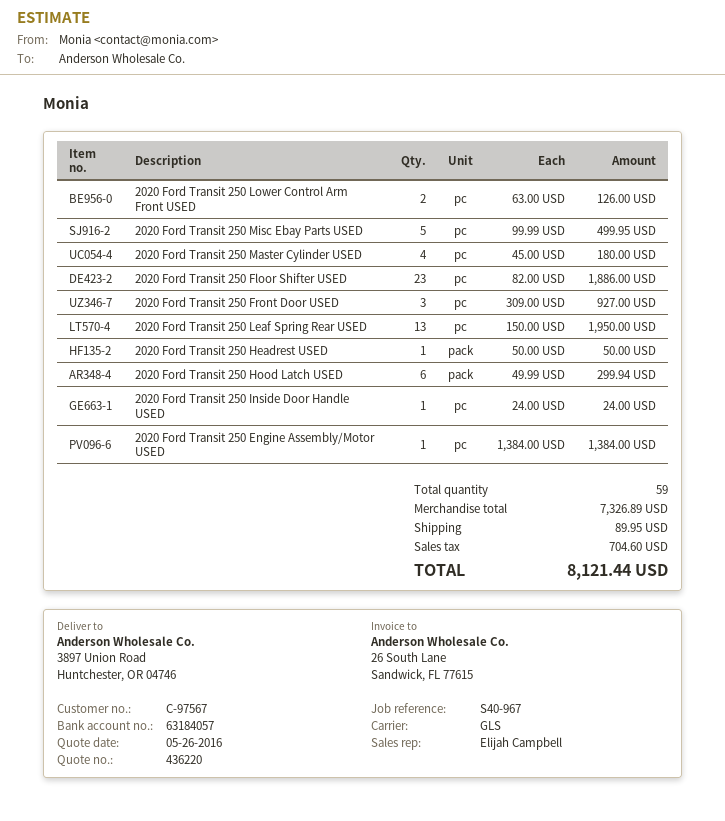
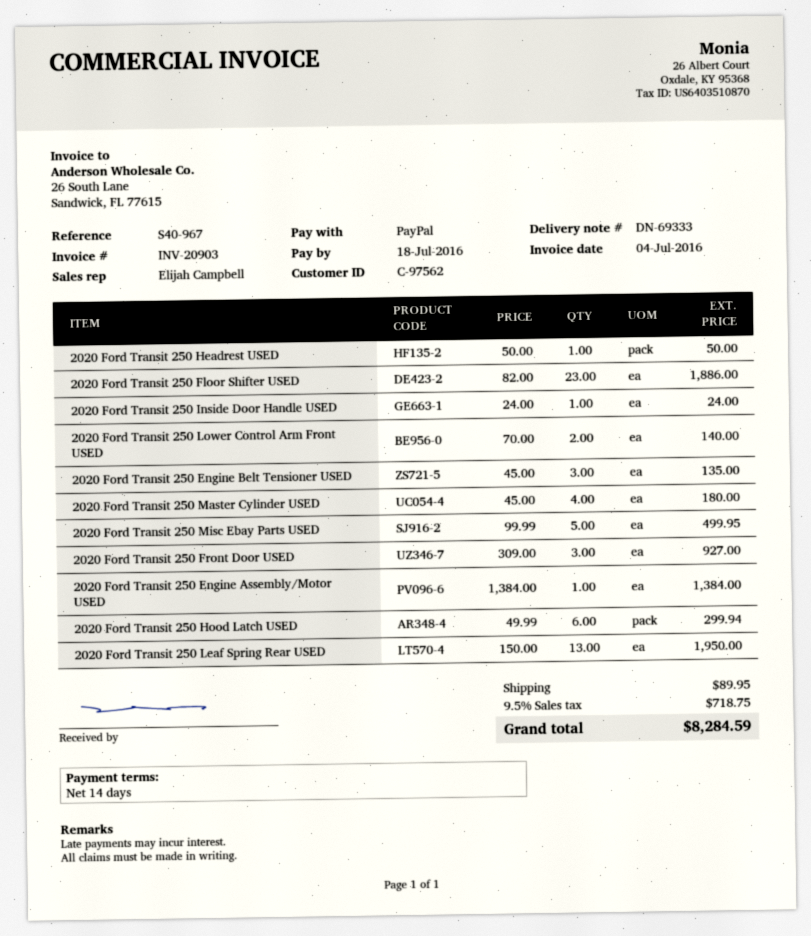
customer number: C-97567 -> C-97562
2020 Ford Transit 250 Lower Control Arm Front USED: 2 x 63.00 = 126.00 -> 2 x 70.00 = 140.00
2020 Ford Transit 250 Engine Belt Tensioner USED: none -> 3 x 45.00 = 135.00
tax: 704.60 -> 718.75
total: 8121.44 -> 8284.59

